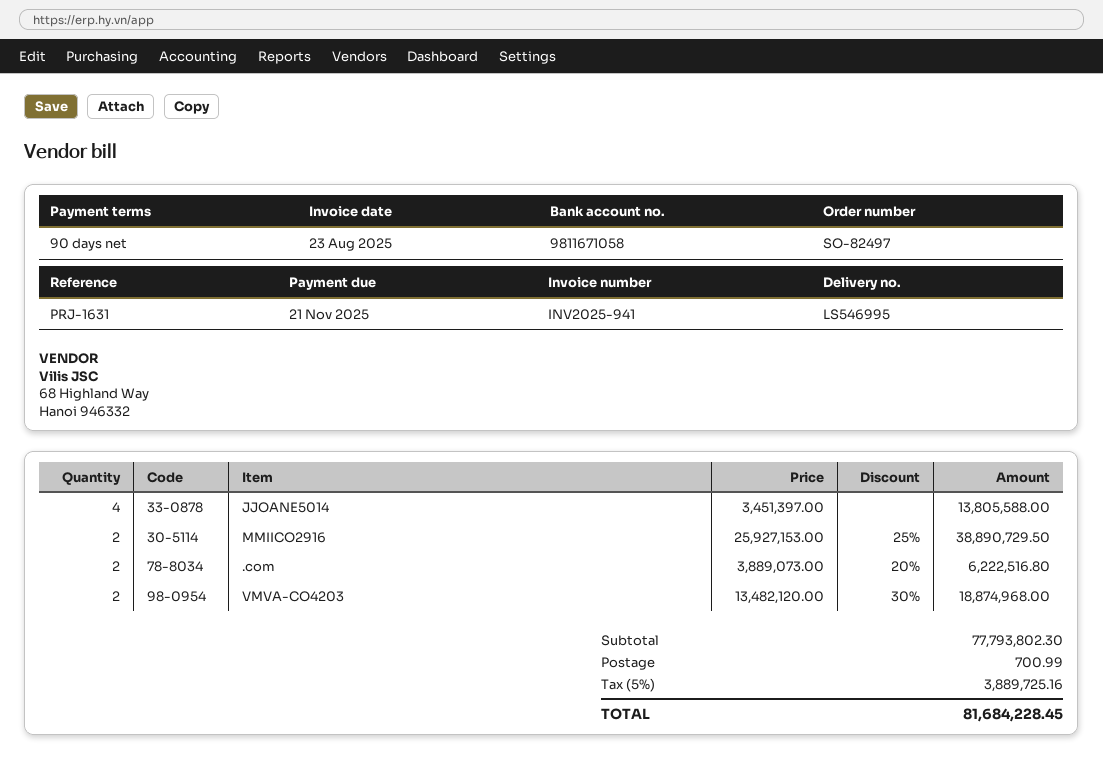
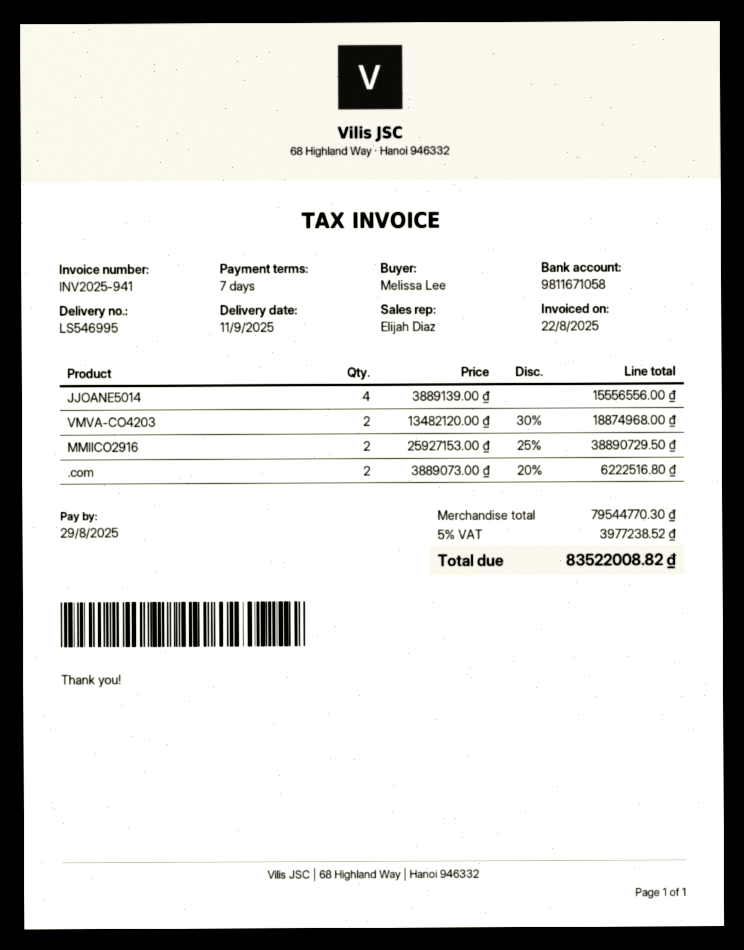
invoice date: 2025-08-23 -> 2025-08-22
payment terms: 90 days -> 7 days
due date: 2025-11-21 -> 2025-08-29
JJOANE5014: 4 x 3451397.00 = 13805588.00 -> 4 x 3889139.00 = 15556556.00
subtotal: 77793802.30 -> 79544770.30
shipping: 700.99 -> none
tax: 5% = 3889725.16 -> 5% = 3977238.52
total: 81684228.45 -> 83522008.82

